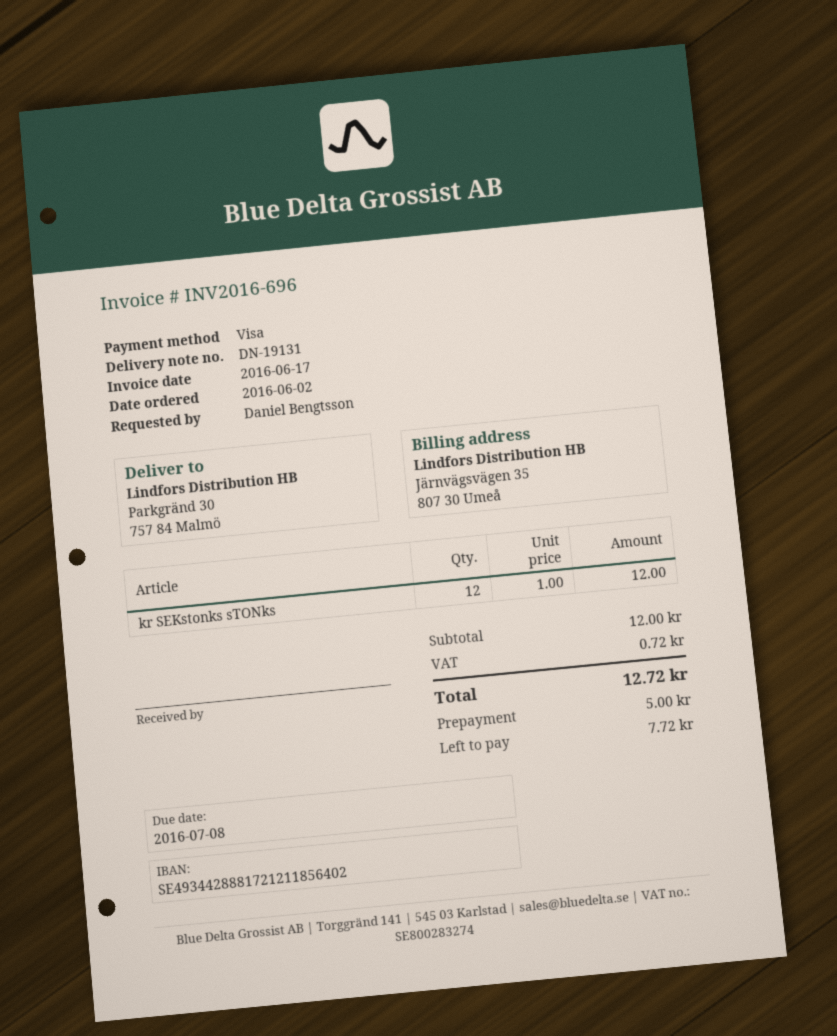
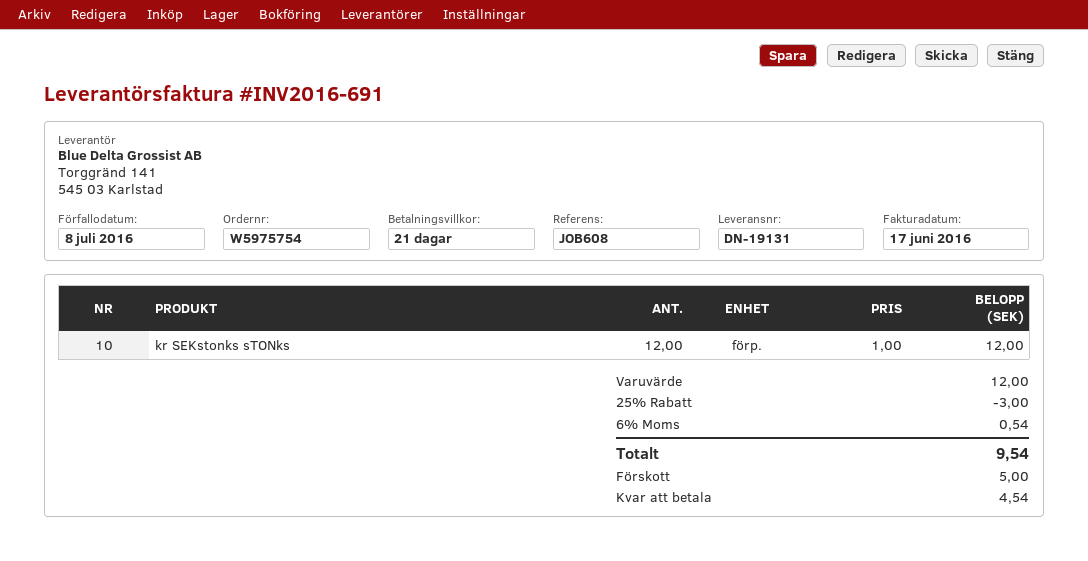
invoice number: INV2016-696 -> INV2016-691
discount: none -> 25% = 3.00
tax: 0.72 -> 0.54
total: 12.72 -> 9.54
balance: 7.72 -> 4.54

